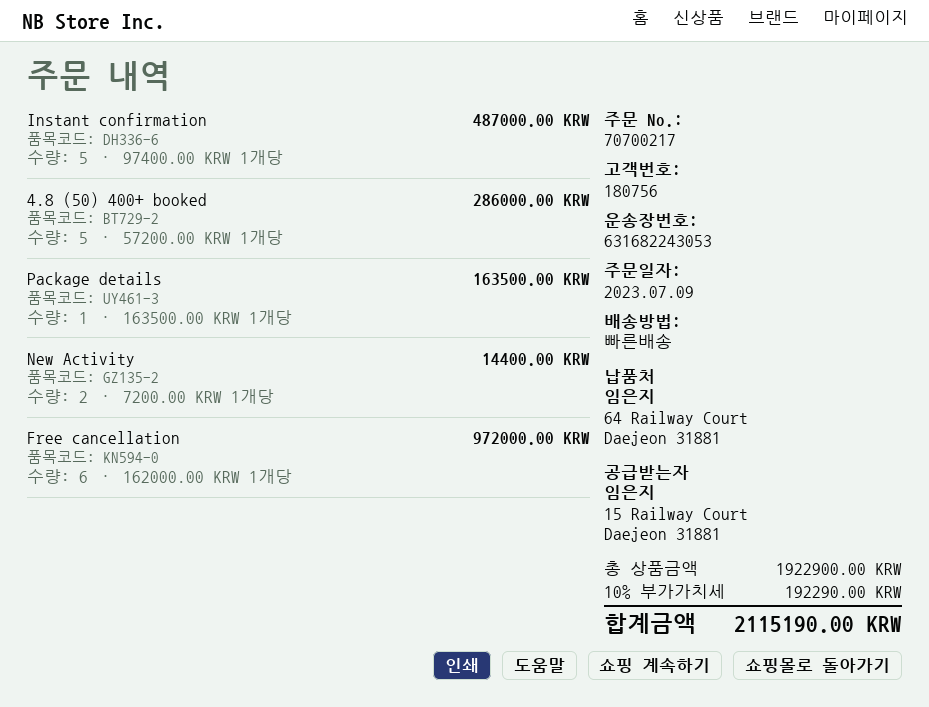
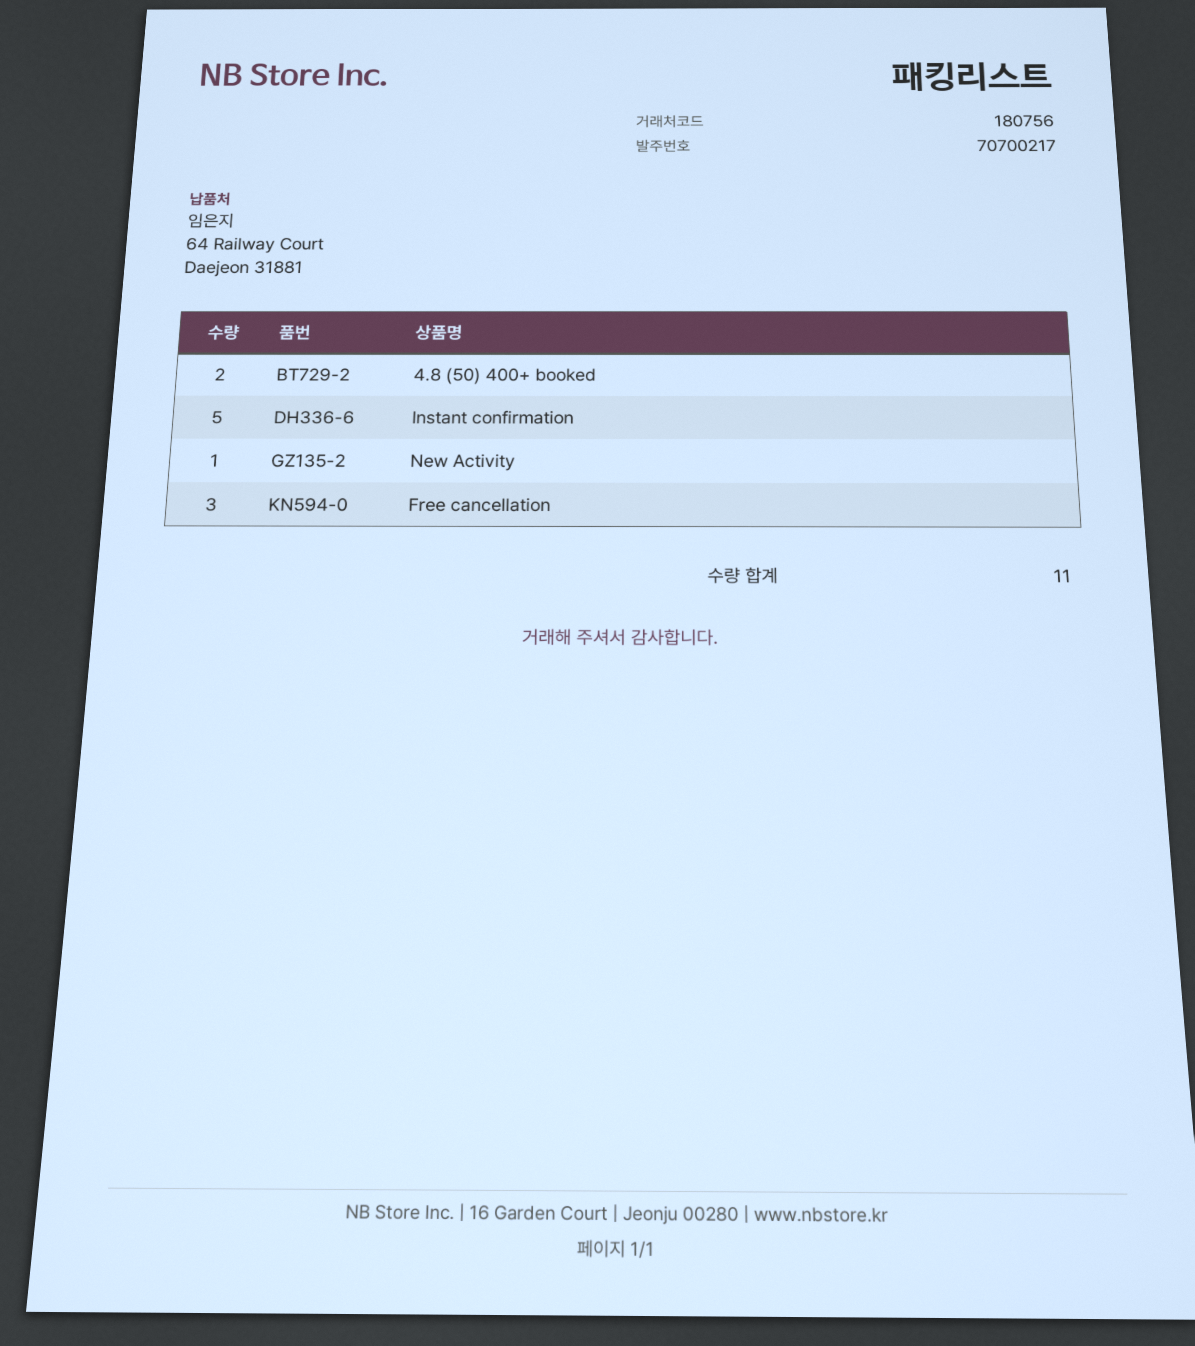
4.8 (50) 400+ booked: 5 -> 2
Package details: 1 -> none
New Activity: 2 -> 1
Free cancellation: 6 -> 3

